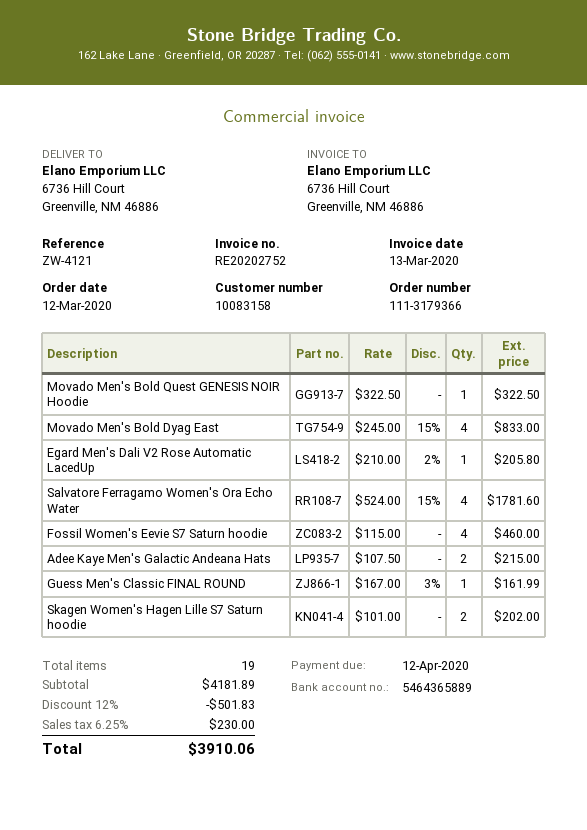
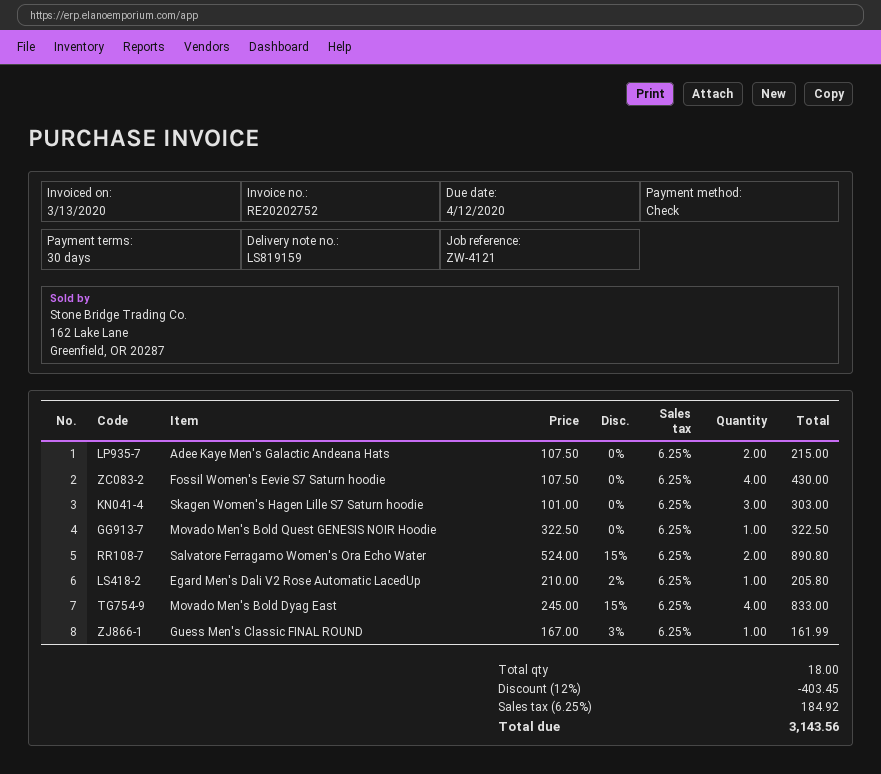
Salvatore Ferragamo Women's Ora Echo Water: 4 x 524.00 - 15% = 1781.60 -> 2 x 524.00 - 15% = 890.80
Fossil Women's Eevie S7 Saturn hoodie: 4 x 115.00 = 460.00 -> 4 x 107.50 = 430.00
Skagen Women's Hagen Lille S7 Saturn hoodie: 2 x 101.00 = 202.00 -> 3 x 101.00 = 303.00
total quantity: 19 -> 18
discount: 12% = 501.83 -> 12% = 403.45
tax: 6.25% = 230.00 -> 6.25% = 184.92
total: 3910.06 -> 3143.56

